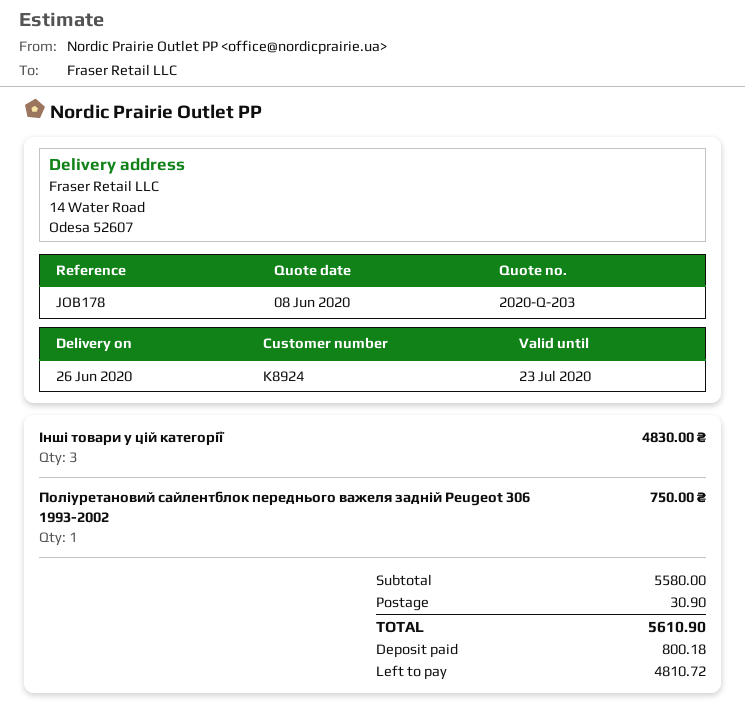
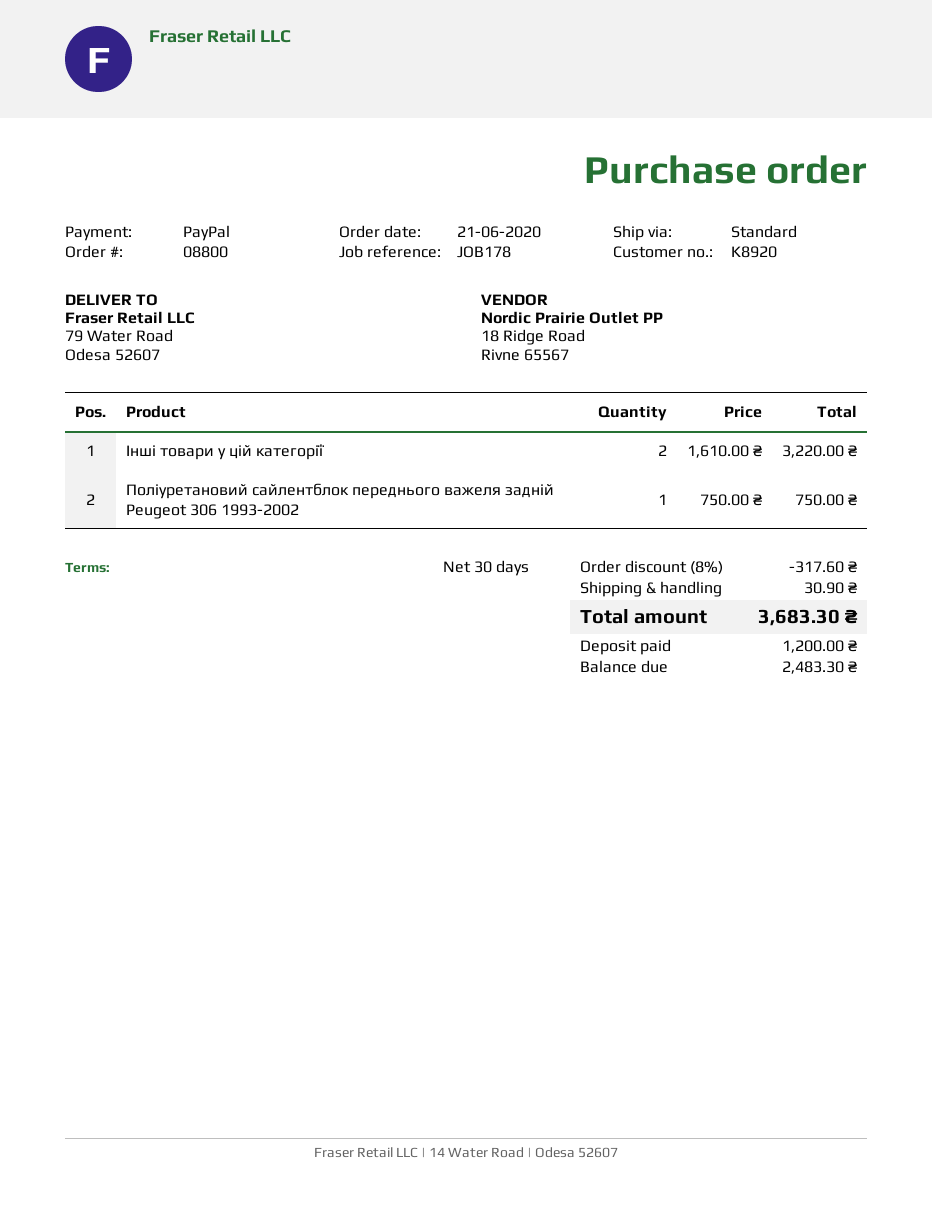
customer number: K8924 -> K8920
ship to: 14 Water Road, Odesa 52607 -> 79 Water Road, Odesa 52607
Інші товари у цій категорії: 3 for 4830.00 -> 2 for 3220.00
discount: none -> 8% = 317.60
total: 5610.90 -> 3683.30
deposit: 800.18 -> 1200.00
balance: 4810.72 -> 2483.30

